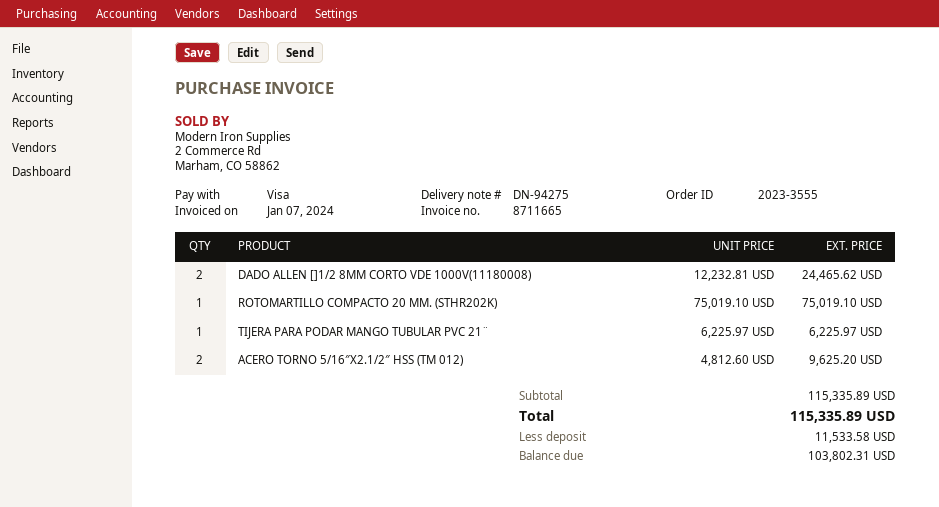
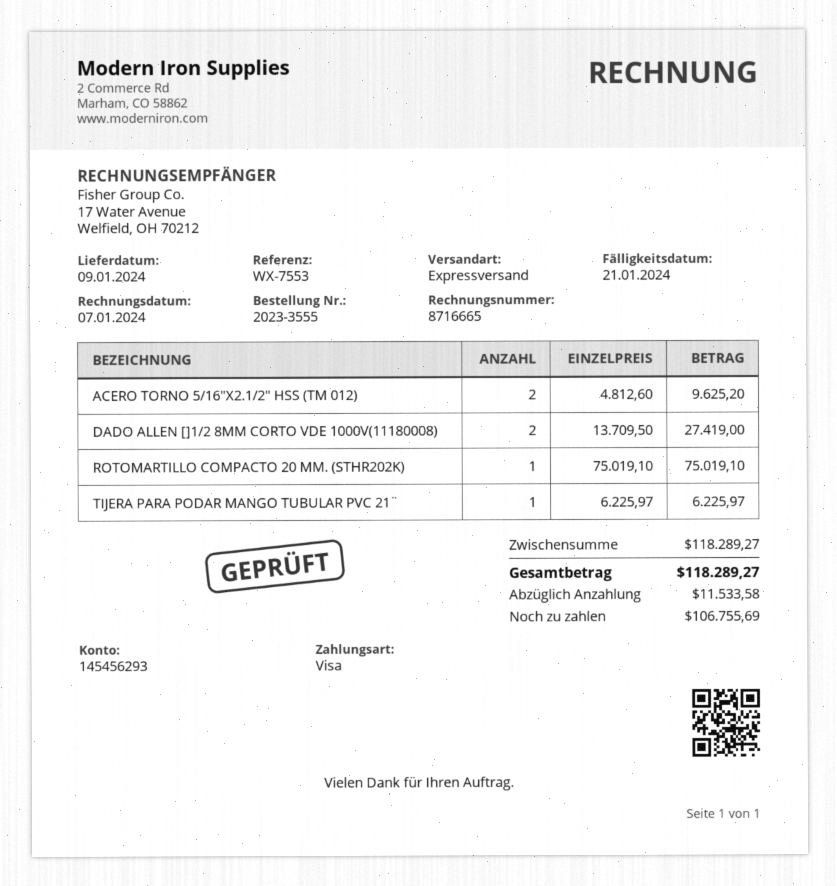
invoice number: 8711665 -> 8716665
DADO ALLEN []1/2 8MM CORTO VDE 1000V(11180008): 2 x 12232.81 = 24465.62 -> 2 x 13709.50 = 27419.00
subtotal: 115335.89 -> 118289.27
total: 115335.89 -> 118289.27
balance: 103802.31 -> 106755.69

